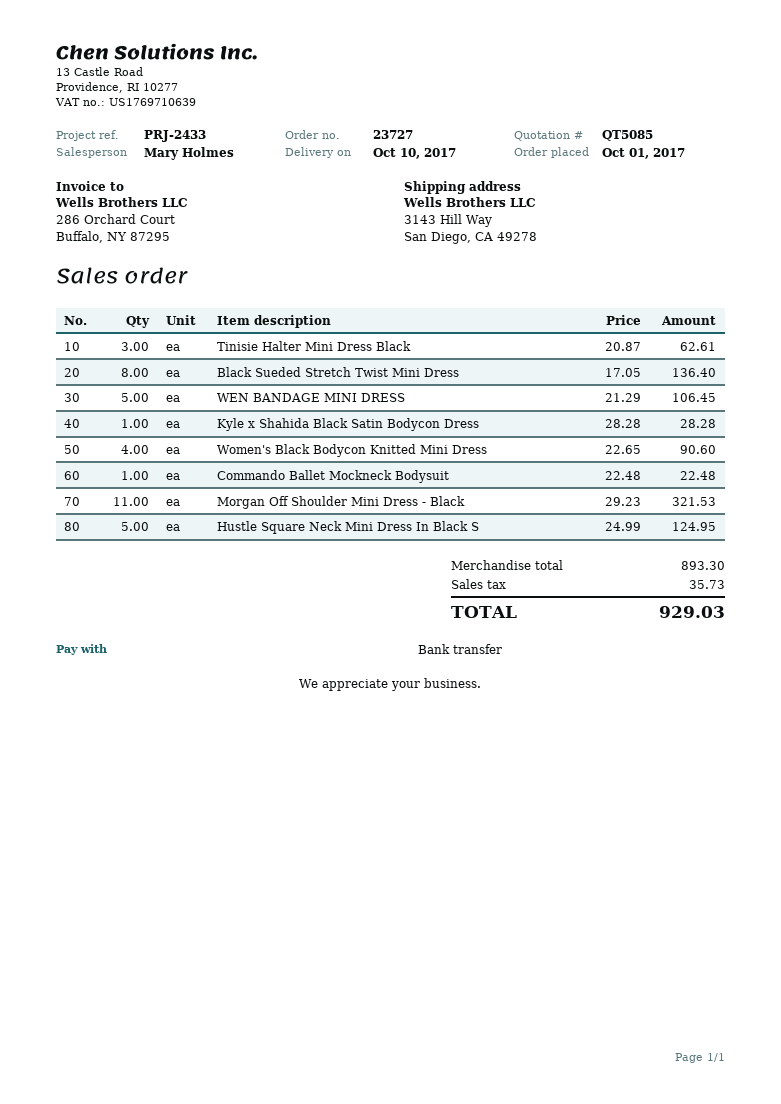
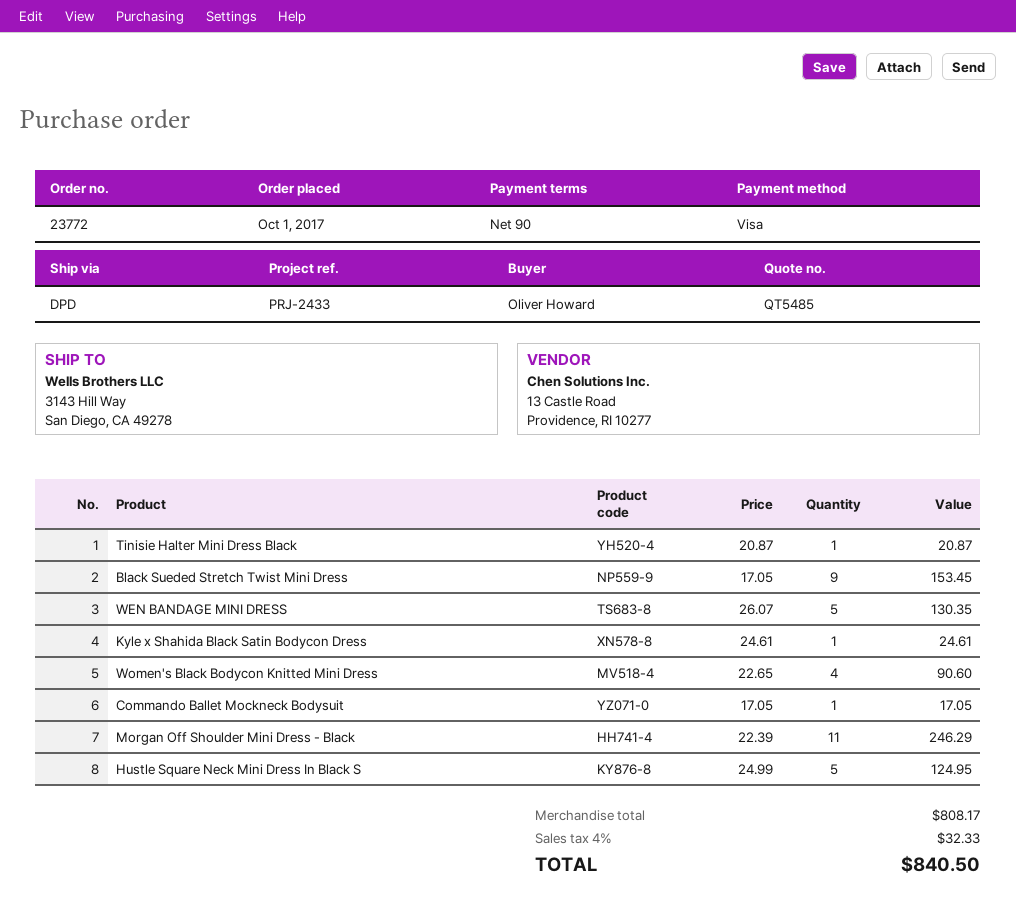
quote number: QT5085 -> QT5485
order number: 23727 -> 23772
payment method: bank transfer -> Visa
Tinisie Halter Mini Dress Black: 3 x 20.87 = 62.61 -> 1 x 20.87 = 20.87
Black Sueded Stretch Twist Mini Dress: 8 x 17.05 = 136.40 -> 9 x 17.05 = 153.45
WEN BANDAGE MINI DRESS: 5 x 21.29 = 106.45 -> 5 x 26.07 = 130.35
Kyle x Shahida Black Satin Bodycon Dress: 1 x 28.28 = 28.28 -> 1 x 24.61 = 24.61
Commando Ballet Mockneck Bodysuit: 1 x 22.48 = 22.48 -> 1 x 17.05 = 17.05
Morgan Off Shoulder Mini Dress - Black: 11 x 29.23 = 321.53 -> 11 x 22.39 = 246.29
subtotal: 893.30 -> 808.17
tax: 35.73 -> 32.33
total: 929.03 -> 840.50

